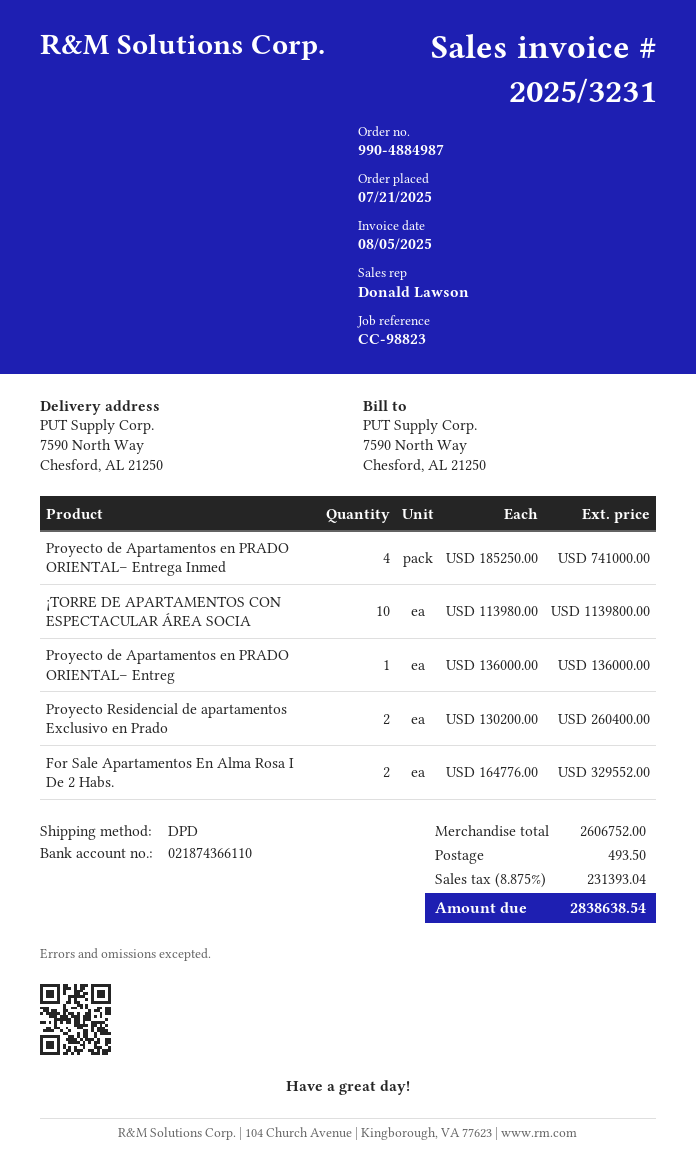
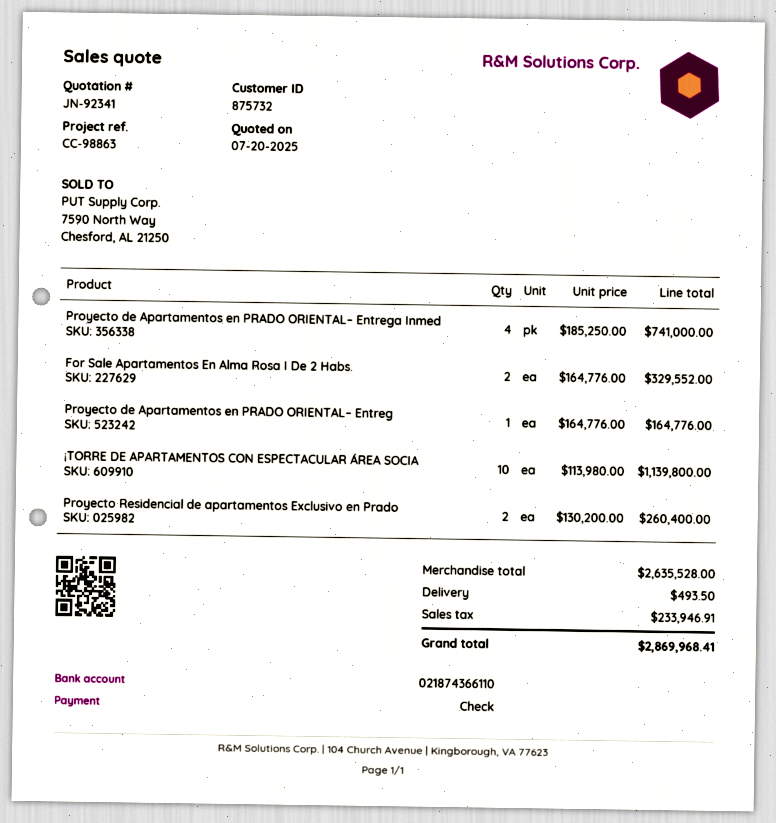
reference: CC-98823 -> CC-98863
Proyecto de Apartamentos en PRADO ORIENTAL– Entreg: 1 x 136000.00 = 136000.00 -> 1 x 164776.00 = 164776.00
subtotal: 2606752.00 -> 2635528.00
tax: 231393.04 -> 233946.91
total: 2838638.54 -> 2869968.41

